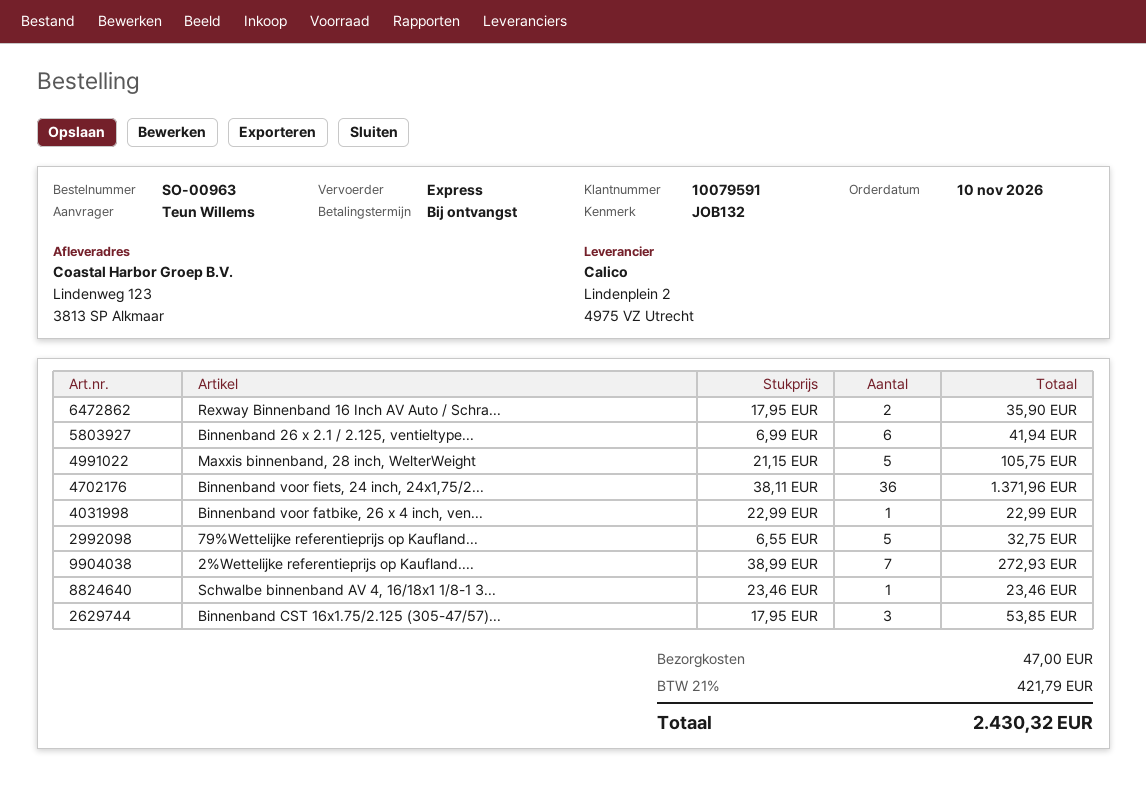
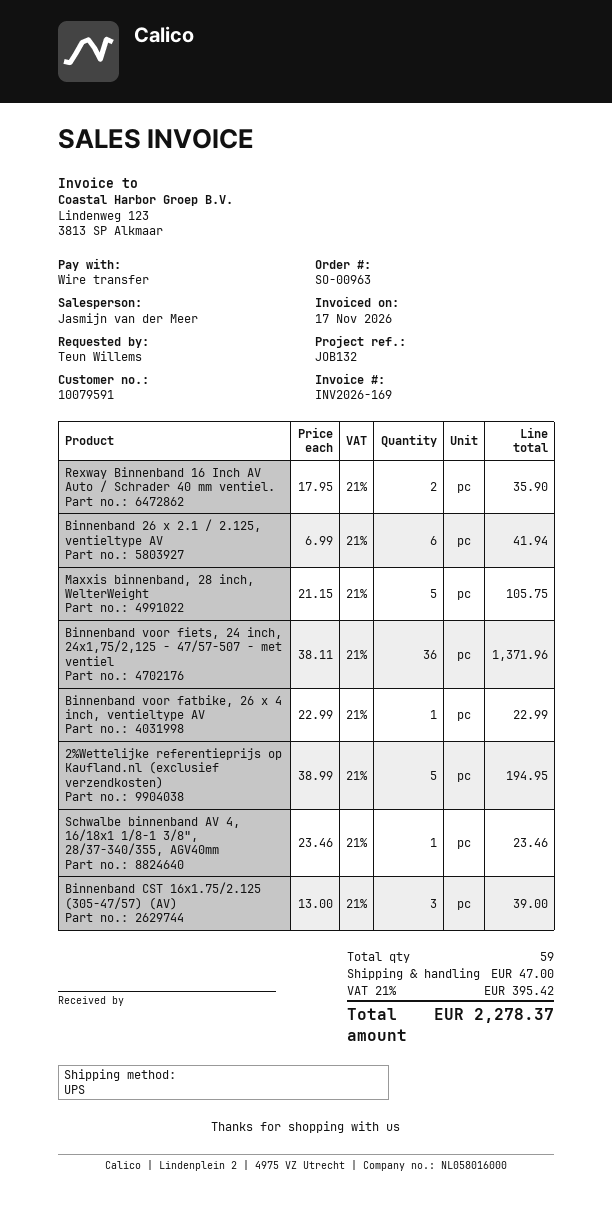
shipping method: express -> UPS
79%Wettelijke referentieprijs op Kaufland...: 5 x 6.55 = 32.75 -> none
2%Wettelijke referentieprijs op Kaufland....: 7 x 38.99 = 272.93 -> 5 x 38.99 = 194.95
Binnenband CST 16x1.75/2.125 (305-47/57)...: 3 x 17.95 = 53.85 -> 3 x 13.00 = 39.00
tax: 21% = 421.79 -> 21% = 395.42
total: 2430.32 -> 2278.37

